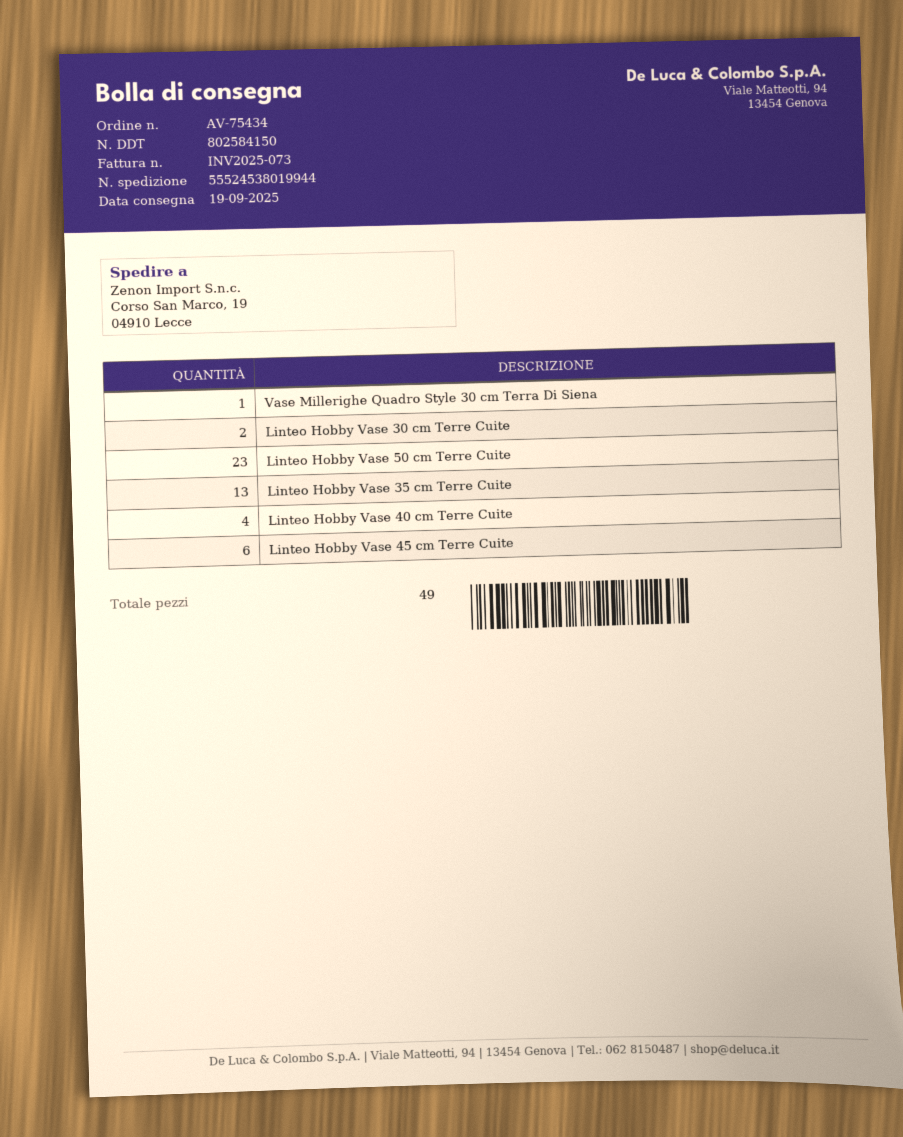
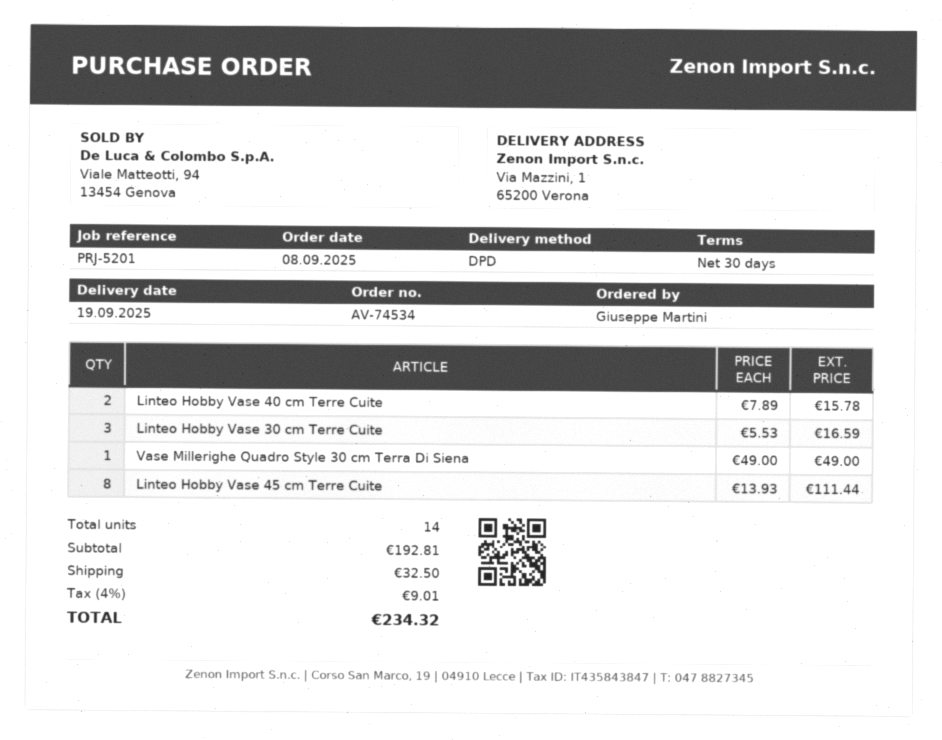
order number: AV-75434 -> AV-74534
ship to: Corso San Marco, 19, 04910 Lecce -> Via Mazzini, 1, 65200 Verona
Linteo Hobby Vase 30 cm Terre Cuite: 2 -> 3
Linteo Hobby Vase 50 cm Terre Cuite: 23 -> none
Linteo Hobby Vase 35 cm Terre Cuite: 13 -> none
Linteo Hobby Vase 40 cm Terre Cuite: 4 -> 2
Linteo Hobby Vase 45 cm Terre Cuite: 6 -> 8
total quantity: 49 -> 14

